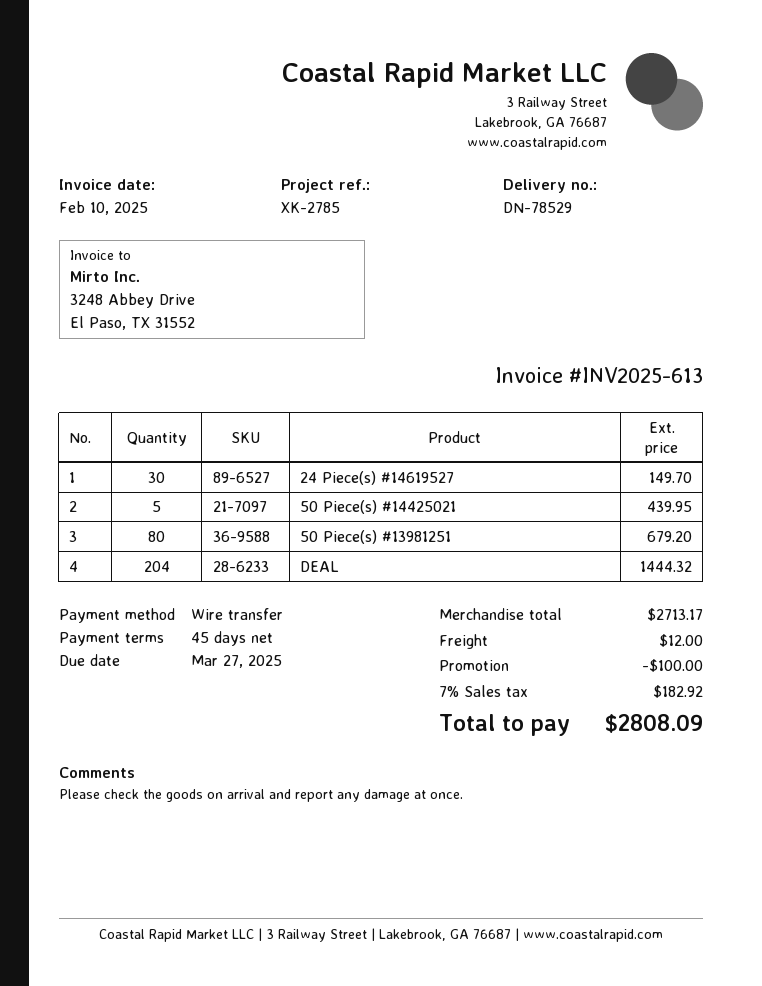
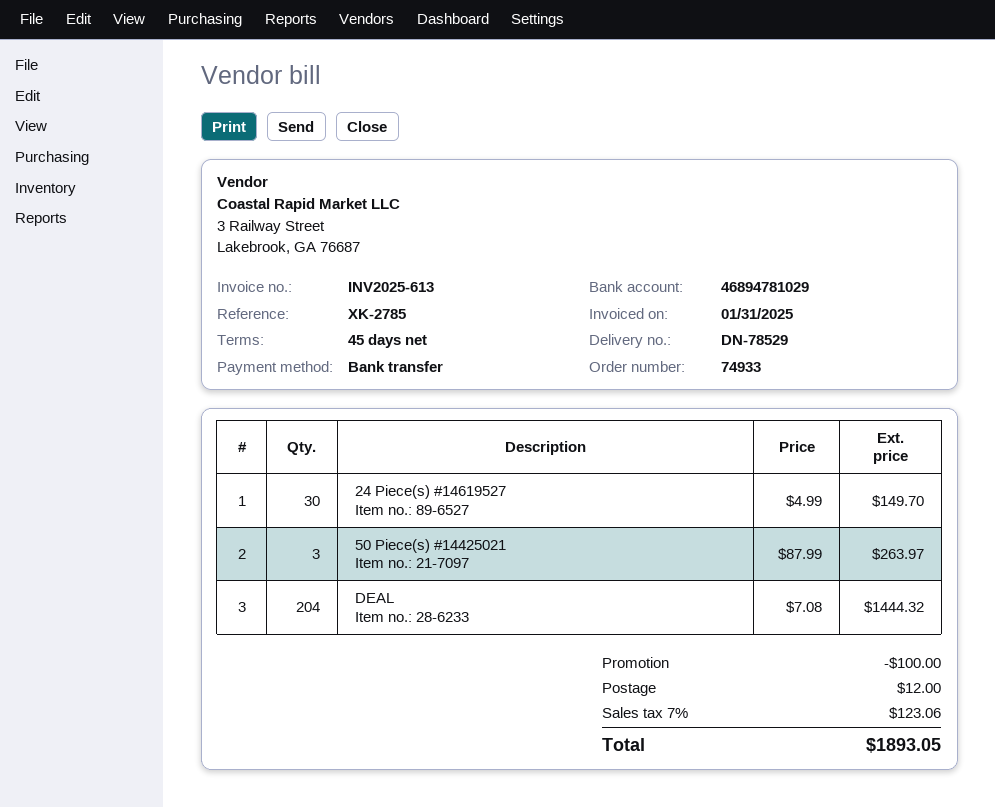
invoice date: 2025-02-10 -> 2025-01-31
50 Piece(s) #14425021: 5 for 439.95 -> 3 for 263.97
50 Piece(s) #13981251: 80 for 679.20 -> none
tax: 7% = 182.92 -> 7% = 123.06
total: 2808.09 -> 1893.05

